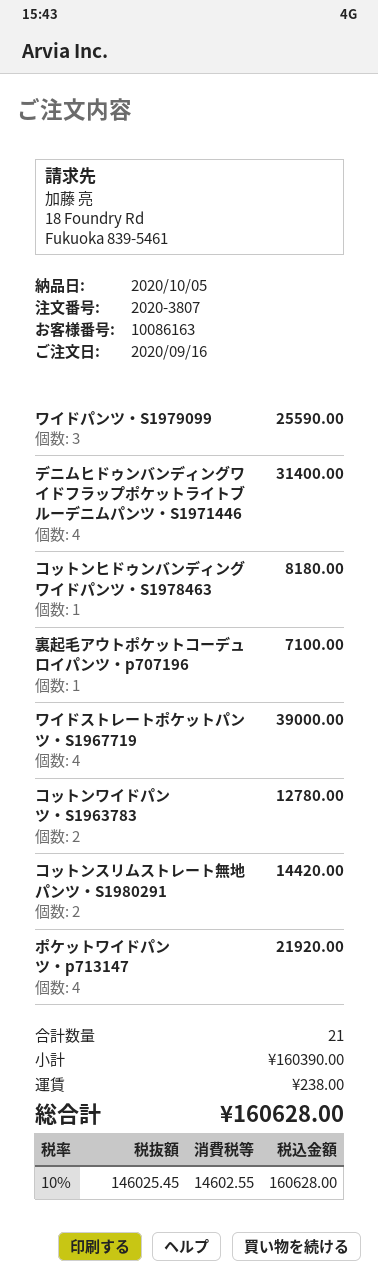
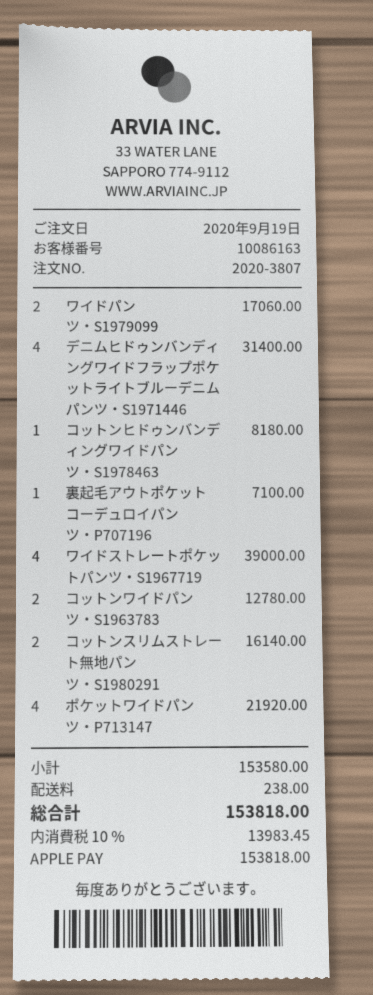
order date: 2020-09-16 -> 2020-09-19
ワイドパンツ・S1979099: 3 for 25590.00 -> 2 for 17060.00
コットンスリムストレート無地パンツ・S1980291: 2 for 14420.00 -> 2 for 16140.00
subtotal: 160390.00 -> 153580.00
tax: 10% = 14602.55 -> 10% = 13983.45
total: 160628.00 -> 153818.00

